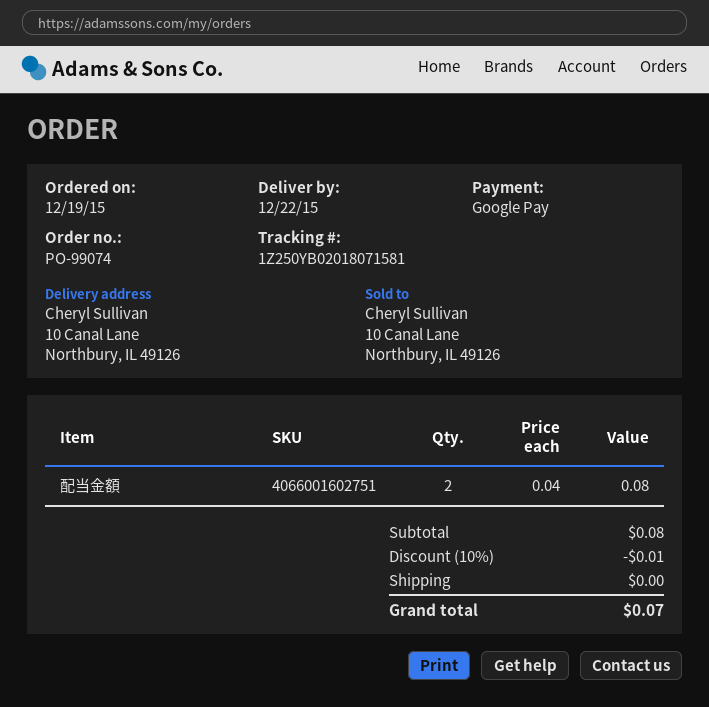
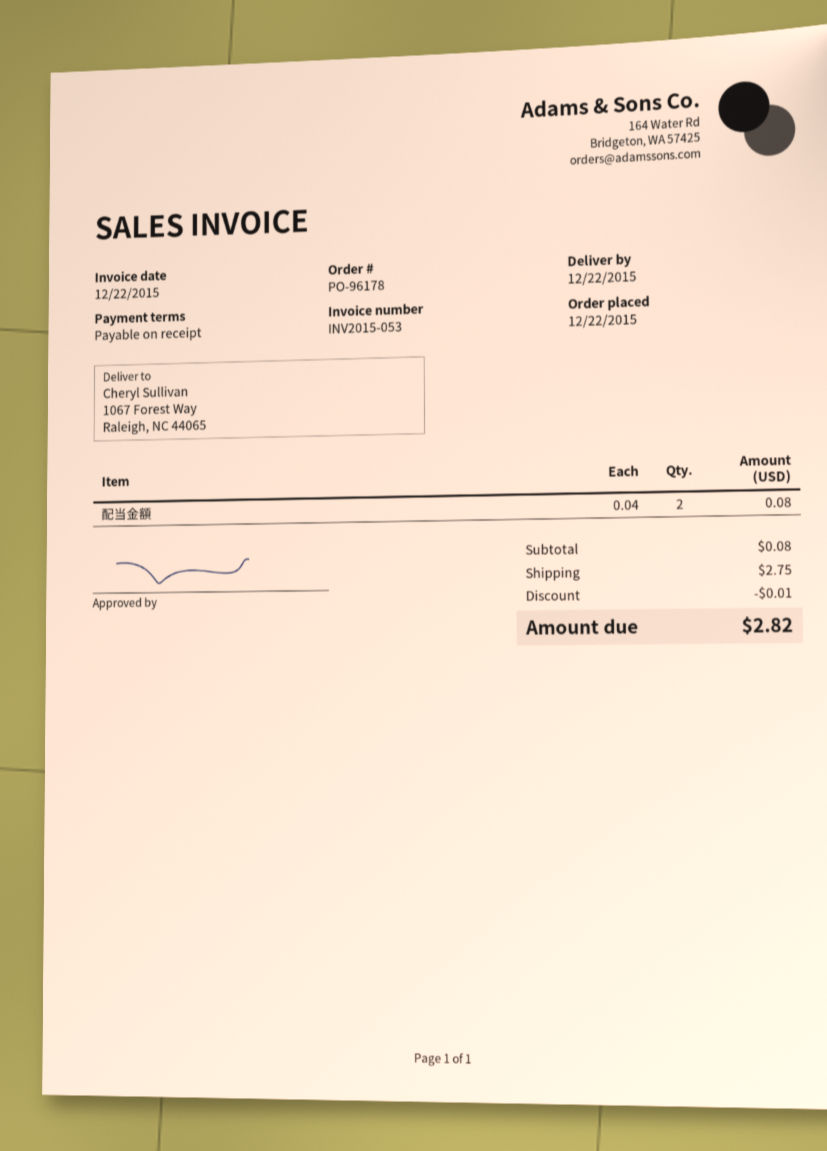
order number: PO-99074 -> PO-96178
order date: 2015-12-19 -> 2015-12-22
ship to: 10 Canal Lane, Northbury, IL 49126 -> 1067 Forest Way, Raleigh, NC 44065
shipping: 0.00 -> 2.75
total: 0.07 -> 2.82

